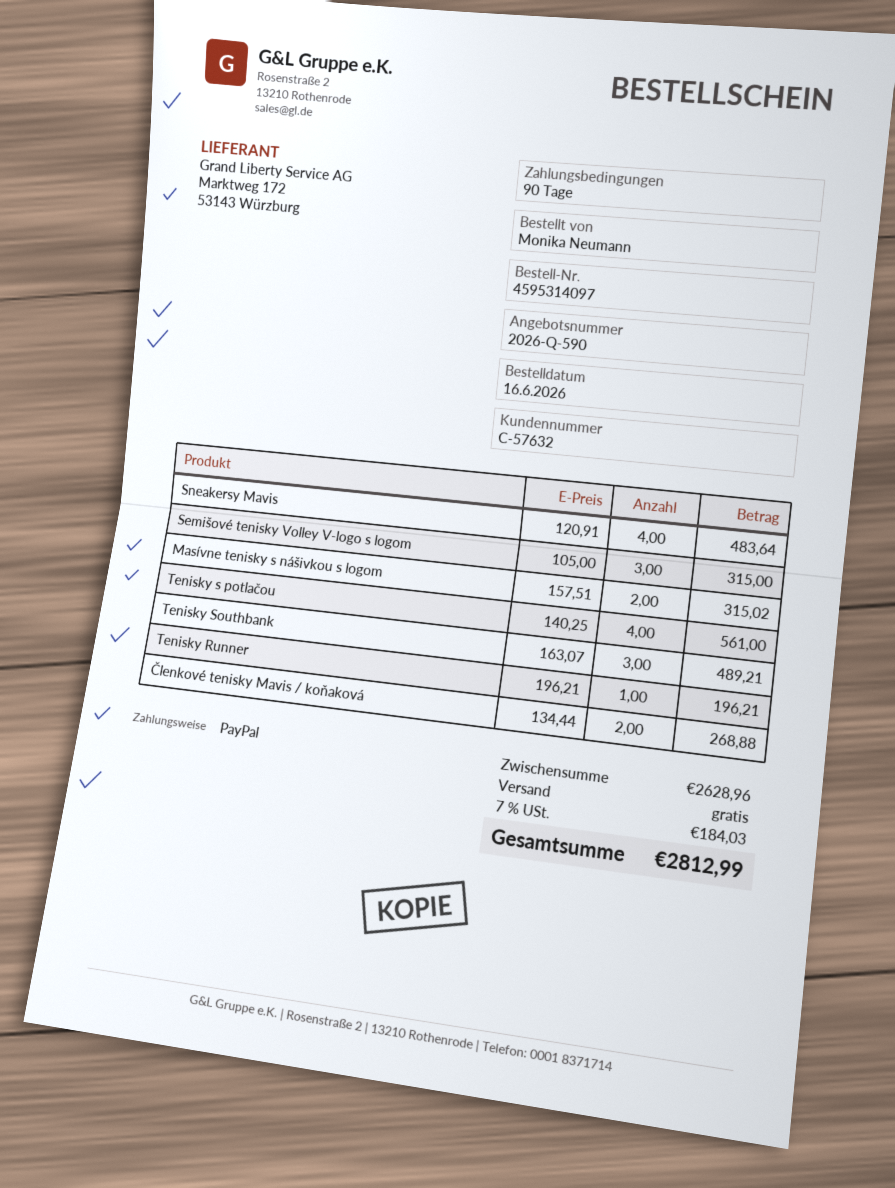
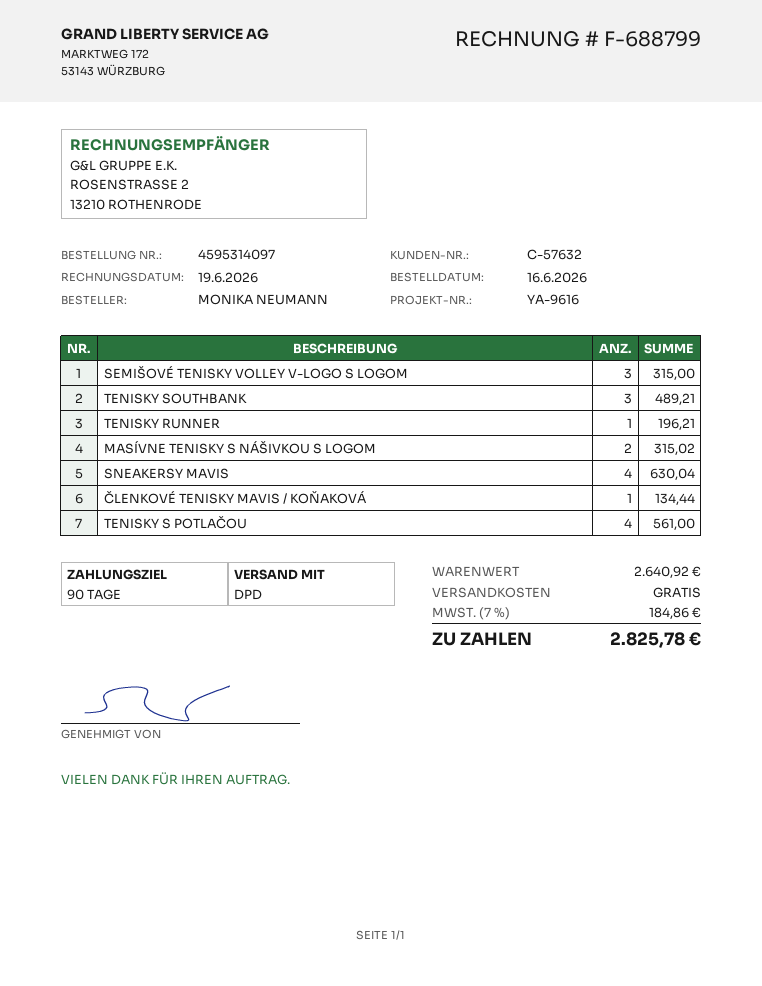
Sneakersy Mavis: 4 for 483.64 -> 4 for 630.04
Členkové tenisky Mavis / koňaková: 2 for 268.88 -> 1 for 134.44
subtotal: 2628.96 -> 2640.92
tax: 7% = 184.03 -> 7% = 184.86
total: 2812.99 -> 2825.78

